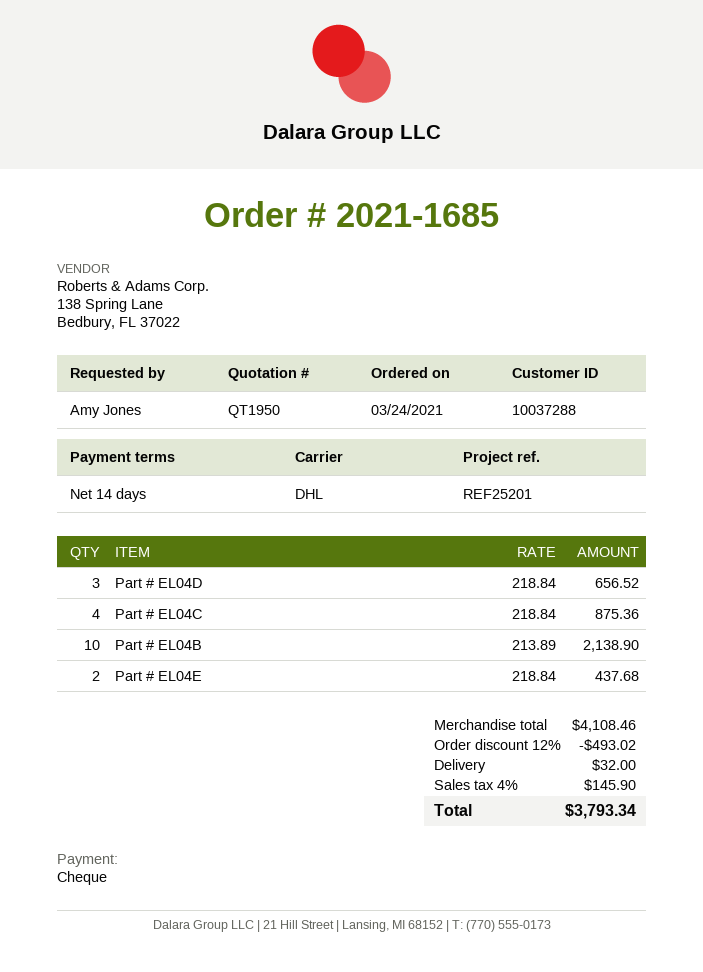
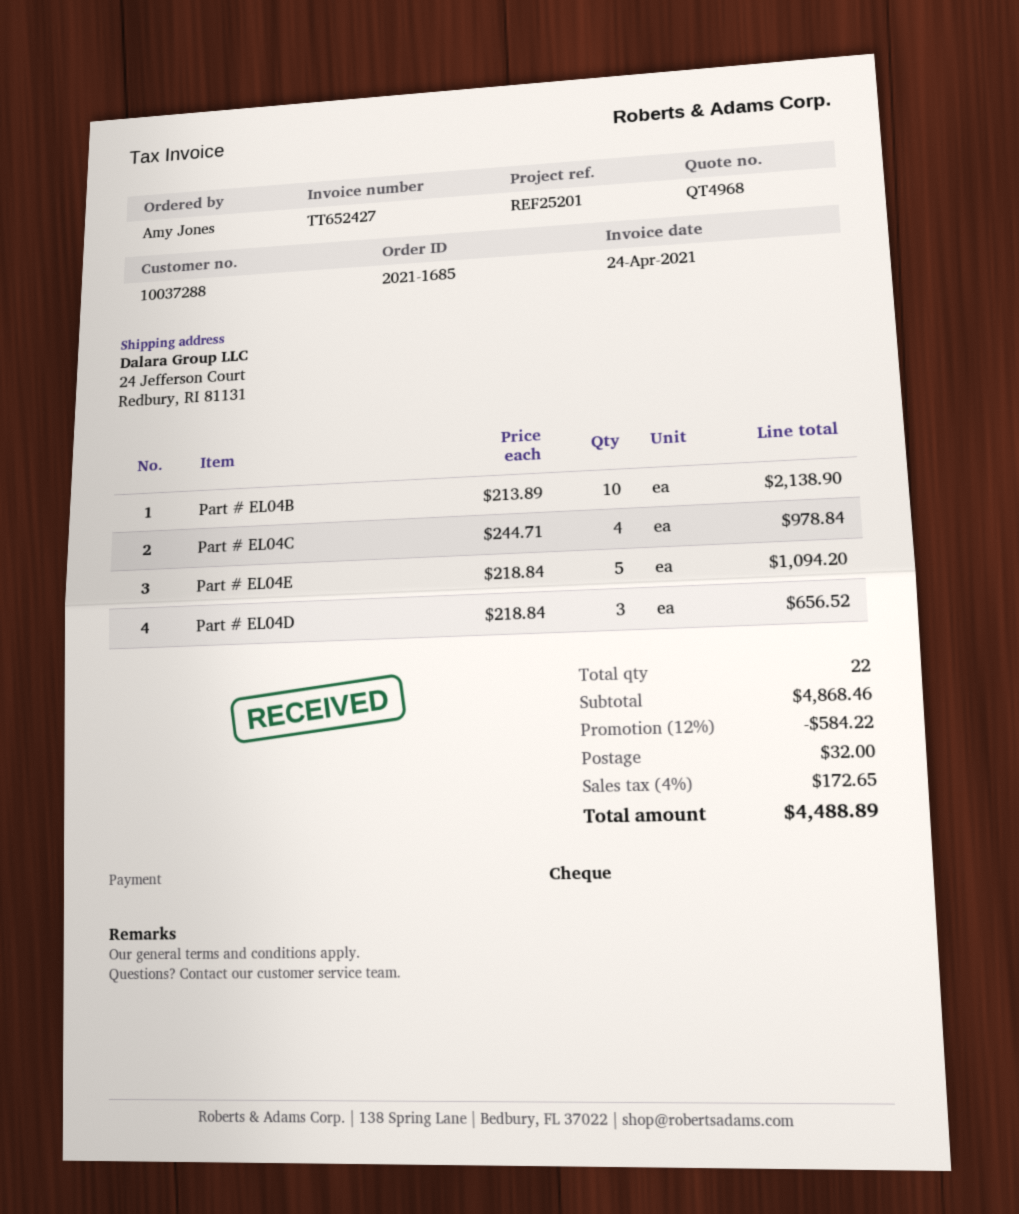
quote number: QT1950 -> QT4968
Part # EL04C: 4 x 218.84 = 875.36 -> 4 x 244.71 = 978.84
Part # EL04E: 2 x 218.84 = 437.68 -> 5 x 218.84 = 1094.20
subtotal: 4108.46 -> 4868.46
discount: 12% = 493.02 -> 12% = 584.22
tax: 4% = 145.90 -> 4% = 172.65
total: 3793.34 -> 4488.89

